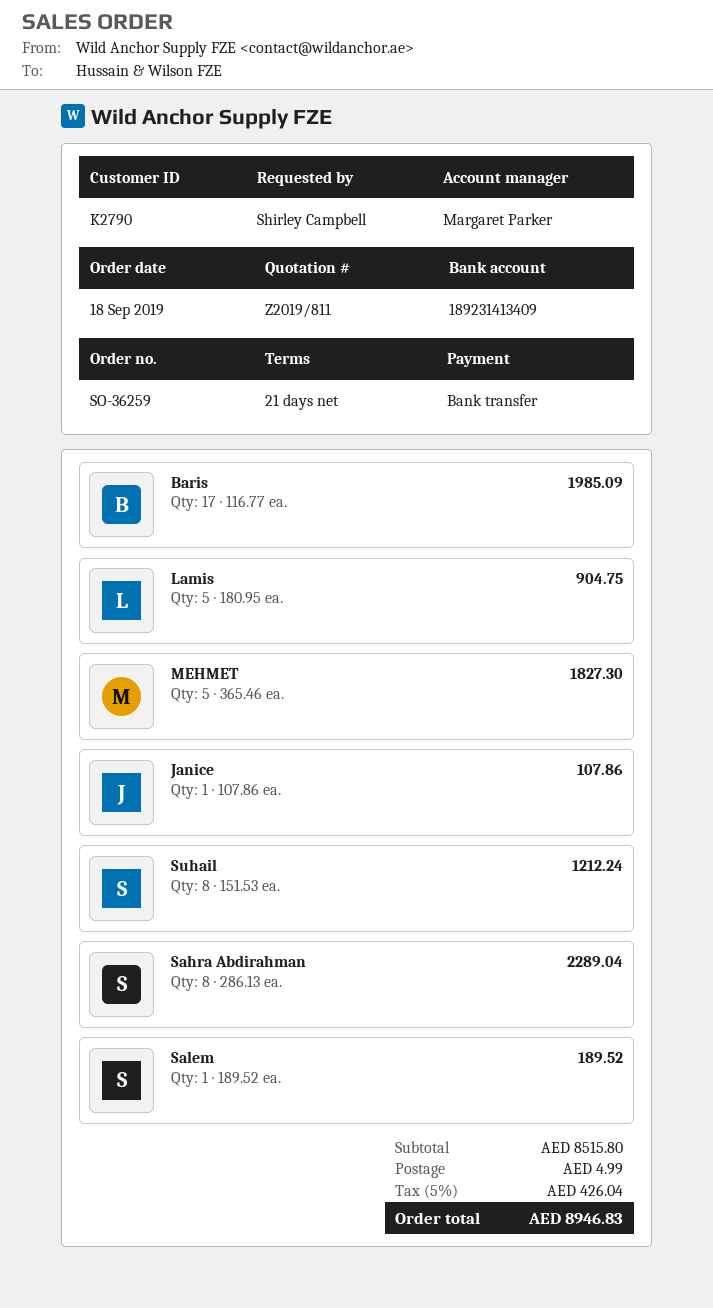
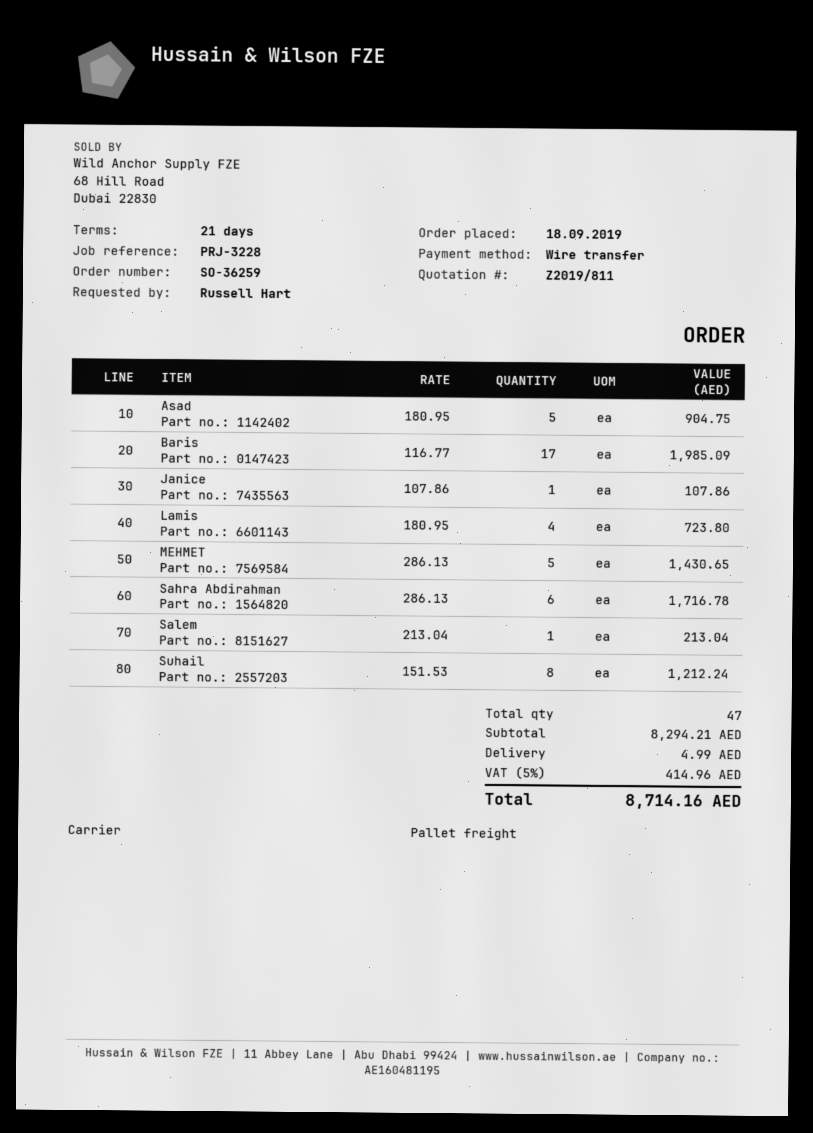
ordered by: Shirley Campbell -> Russell Hart
Lamis: 5 x 180.95 = 904.75 -> 4 x 180.95 = 723.80
MEHMET: 5 x 365.46 = 1827.30 -> 5 x 286.13 = 1430.65
Sahra Abdirahman: 8 x 286.13 = 2289.04 -> 6 x 286.13 = 1716.78
Salem: 1 x 189.52 = 189.52 -> 1 x 213.04 = 213.04
Asad: none -> 5 x 180.95 = 904.75
subtotal: 8515.80 -> 8294.21
tax: 5% = 426.04 -> 5% = 414.96
total: 8946.83 -> 8714.16

